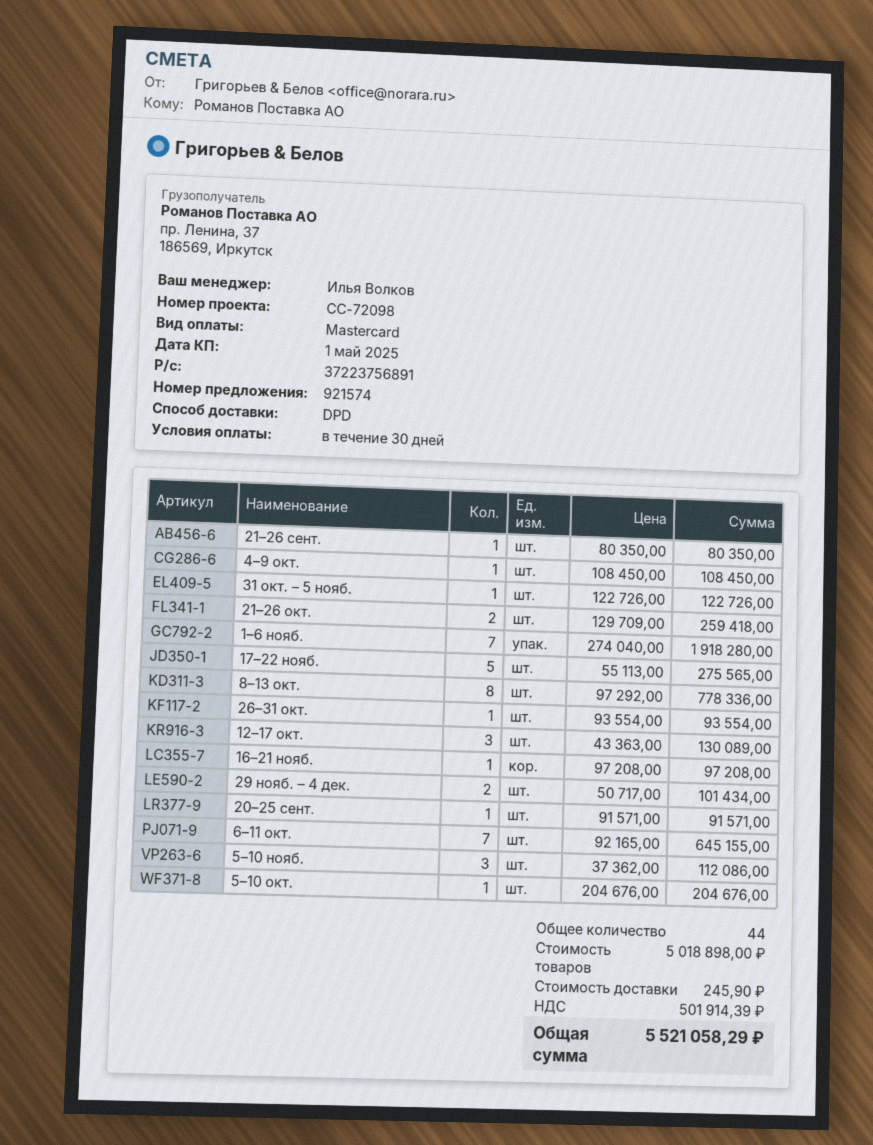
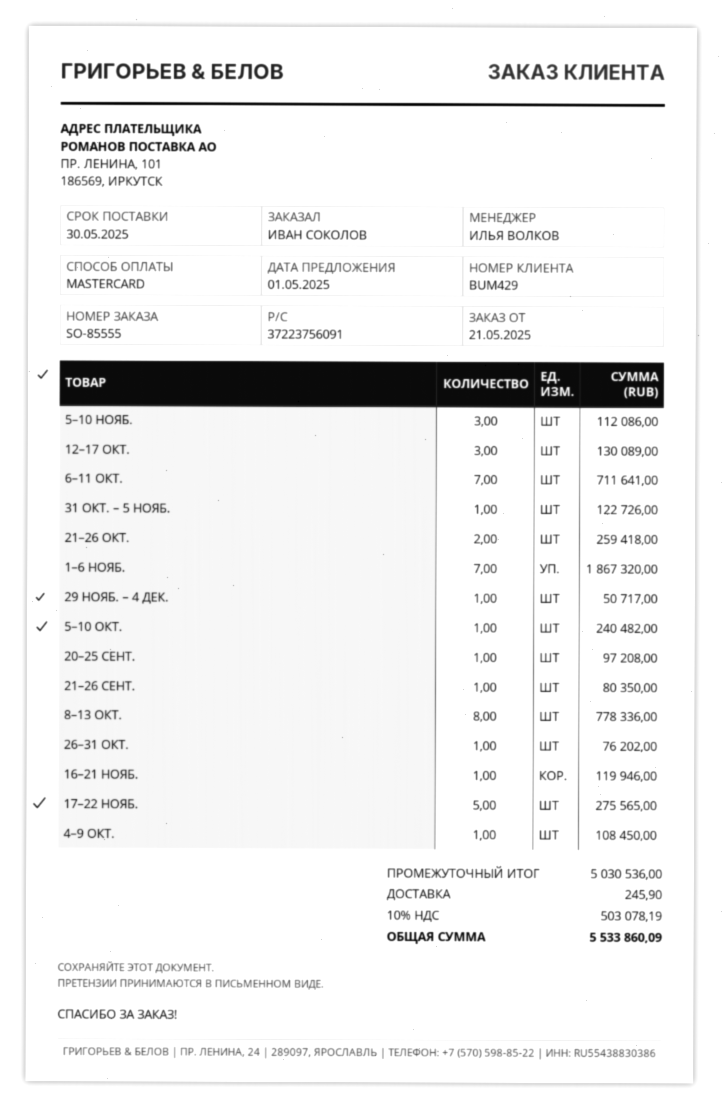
bank account: 37223756891 -> 37223756091
1–6 нояб.: 7 for 1918280.00 -> 7 for 1867320.00
26–31 окт.: 1 for 93554.00 -> 1 for 76202.00
16–21 нояб.: 1 for 97208.00 -> 1 for 119946.00
29 нояб. – 4 дек.: 2 for 101434.00 -> 1 for 50717.00
20–25 сент.: 1 for 91571.00 -> 1 for 97208.00
6–11 окт.: 7 for 645155.00 -> 7 for 711641.00
5–10 окт.: 1 for 204676.00 -> 1 for 240482.00
subtotal: 5018898.00 -> 5030536.00
tax: 501914.39 -> 503078.19
total: 5521058.29 -> 5533860.09

